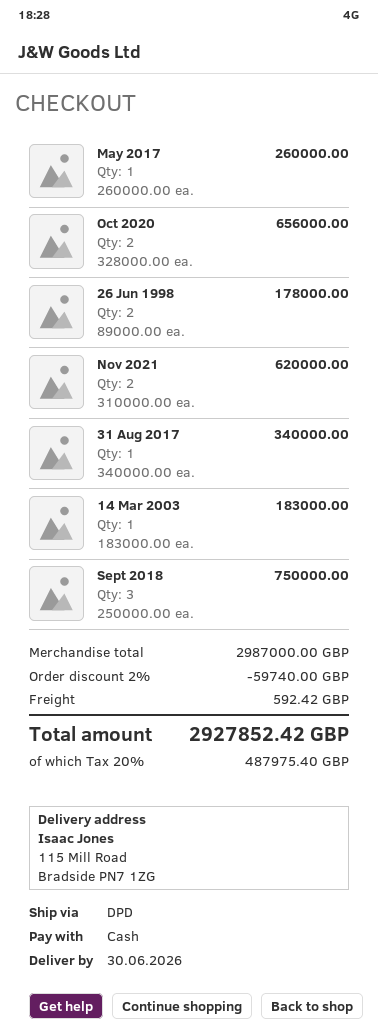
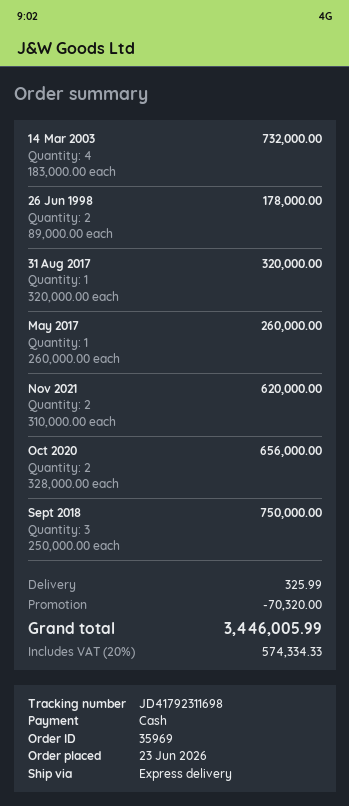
shipping method: DPD -> express
31 Aug 2017: 1 x 340000.00 = 340000.00 -> 1 x 320000.00 = 320000.00
14 Mar 2003: 1 x 183000.00 = 183000.00 -> 4 x 183000.00 = 732000.00
discount: 59740.00 -> 70320.00
shipping: 592.42 -> 325.99
tax: 20% = 487975.40 -> 20% = 574334.33
total: 2927852.42 -> 3446005.99

